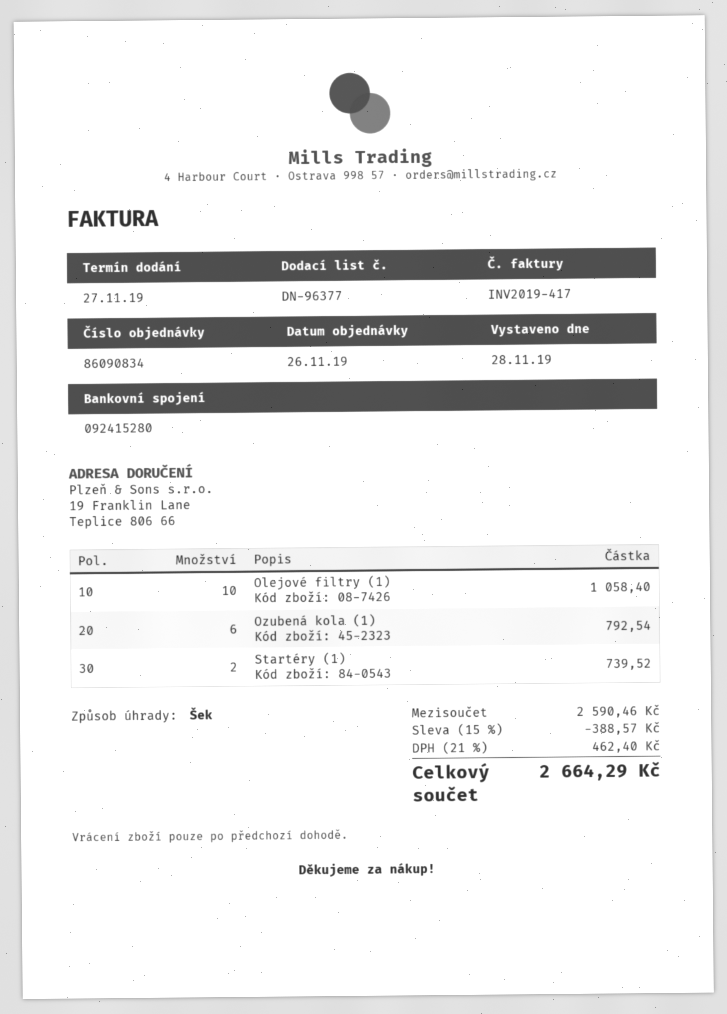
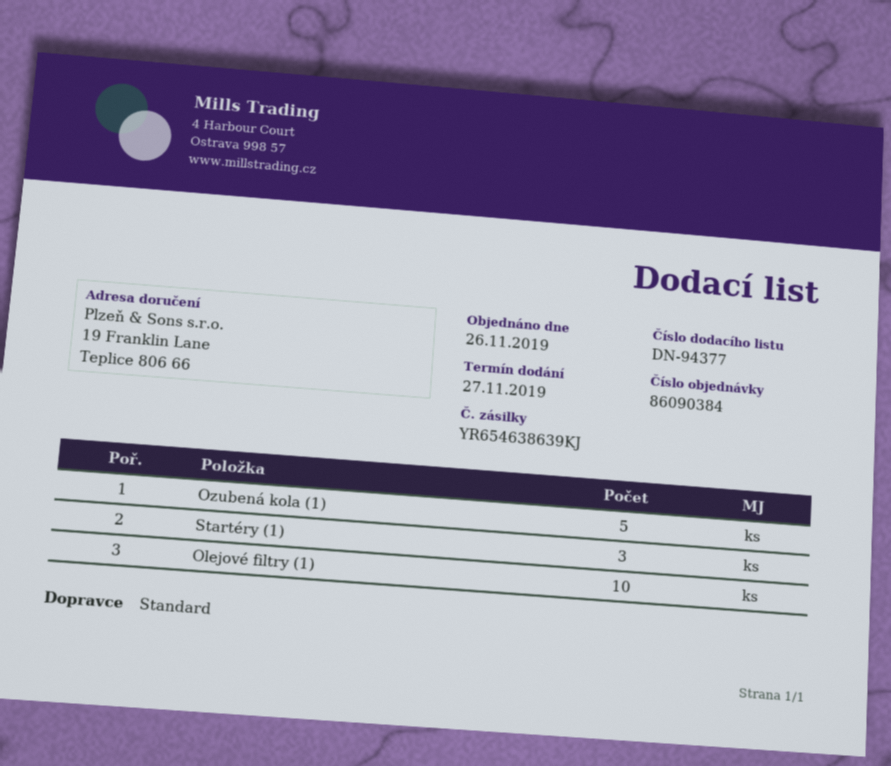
order number: 86090834 -> 86090384
delivery note number: DN-96377 -> DN-94377
Ozubená kola (1): 6 -> 5
Startéry (1): 2 -> 3

